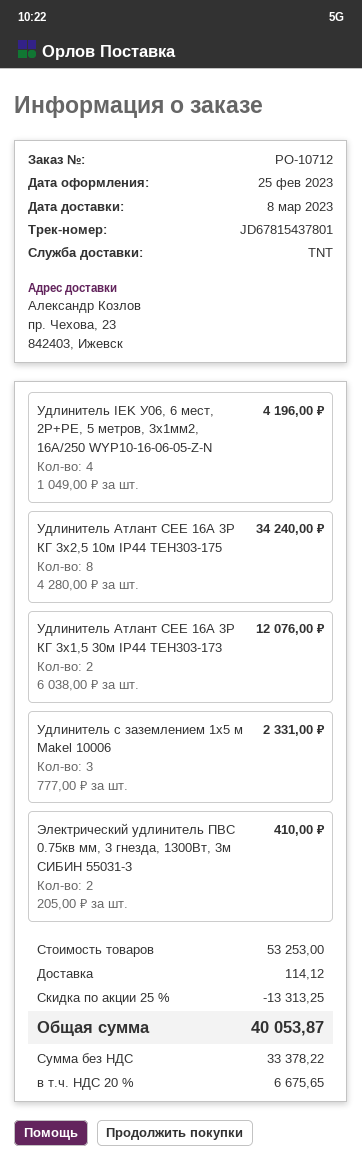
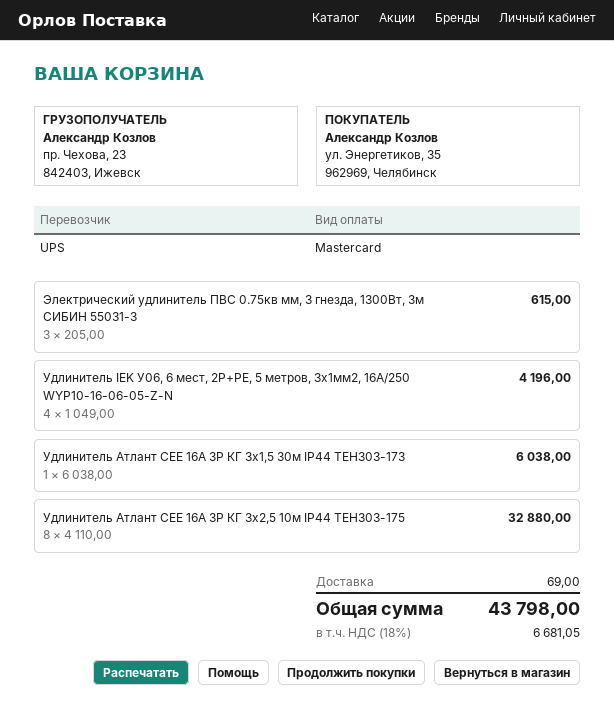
shipping method: TNT -> UPS
Удлинитель Атлант CEE 16A 3P КГ 3х2,5 10м IP44 ТЕН303-175: 8 x 4280.00 = 34240.00 -> 8 x 4110.00 = 32880.00
Удлинитель Атлант CEE 16A 3P КГ 3х1,5 30м IP44 ТЕН303-173: 2 x 6038.00 = 12076.00 -> 1 x 6038.00 = 6038.00
Удлинитель с заземлением 1x5 м Makel 10006: 3 x 777.00 = 2331.00 -> none
Электрический удлинитель ПВС 0.75кв мм, 3 гнезда, 1300Вт, 3м СИБИН 55031-3: 2 x 205.00 = 410.00 -> 3 x 205.00 = 615.00
discount: 25% = 13313.25 -> none
shipping: 114.12 -> 69.00
tax: 20% = 6675.65 -> 18% = 6681.05
total: 40053.87 -> 43798.00

